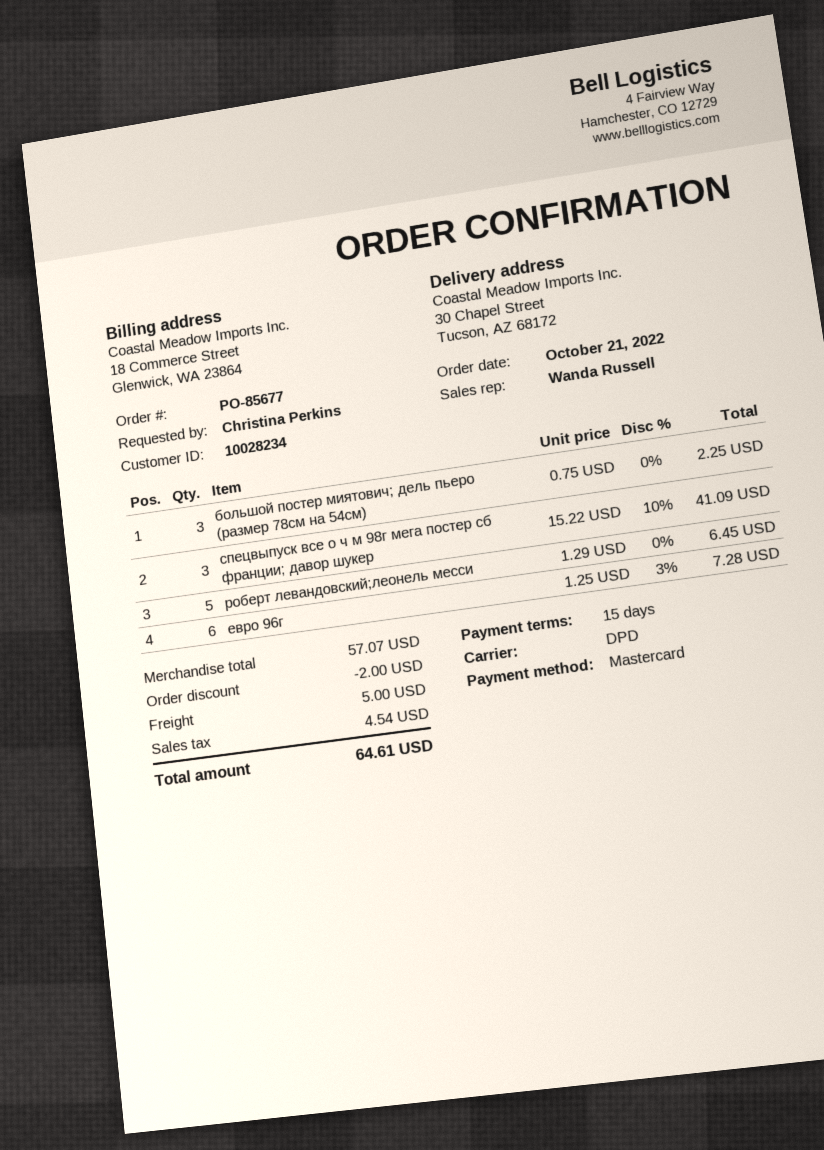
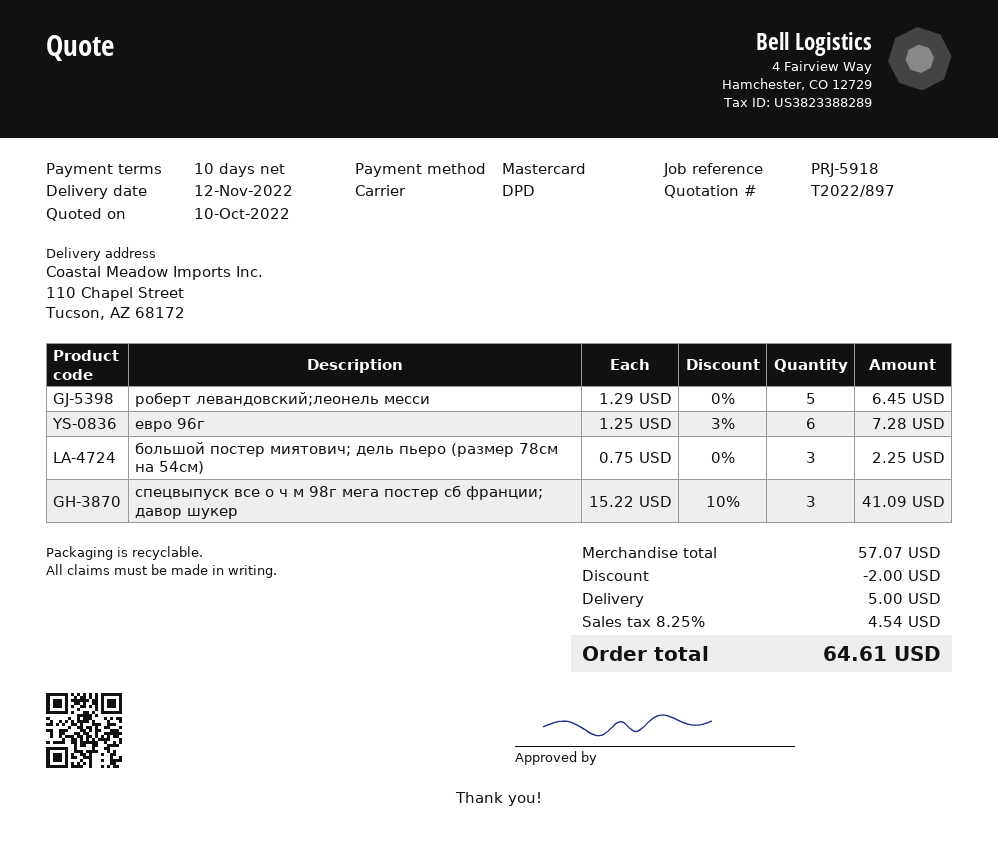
payment terms: 15 days -> 10 days
ship to: 30 Chapel Street, Tucson, AZ 68172 -> 110 Chapel Street, Tucson, AZ 68172

